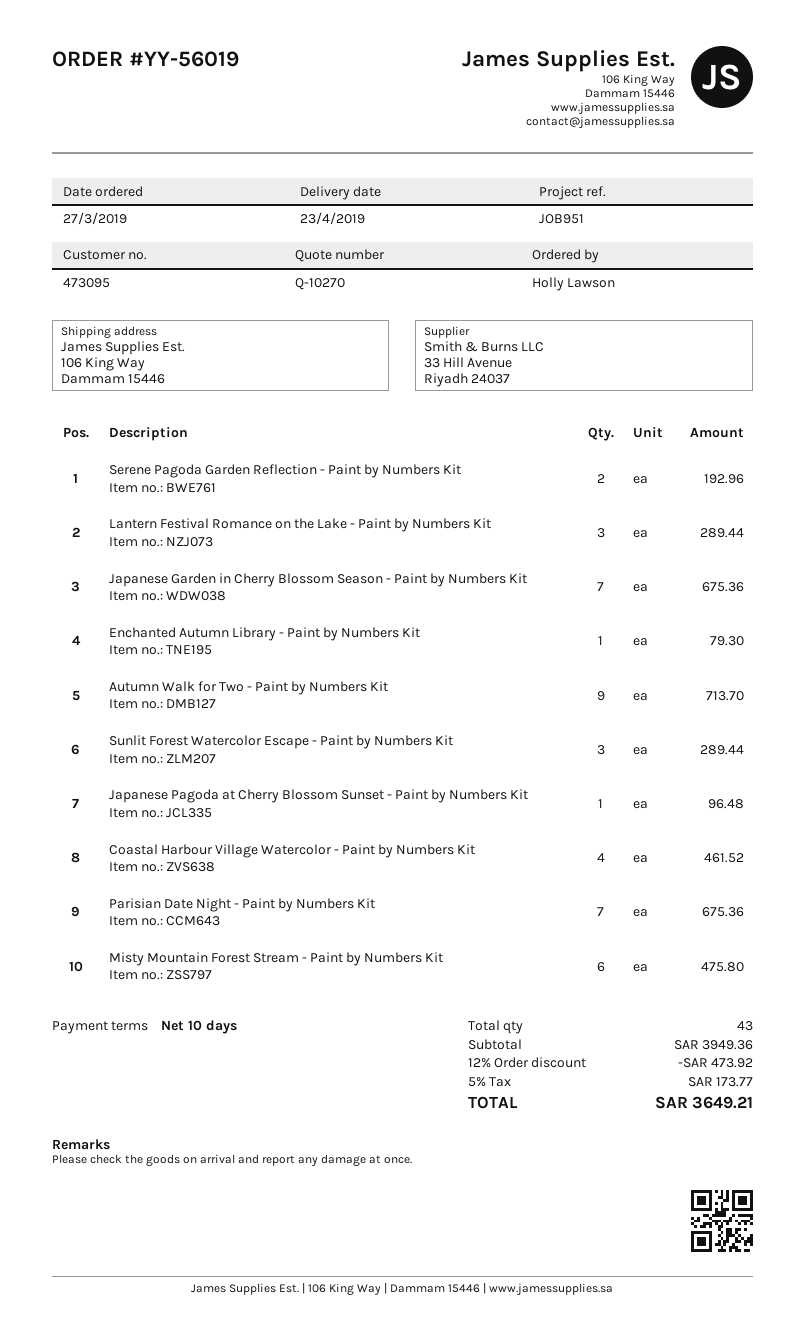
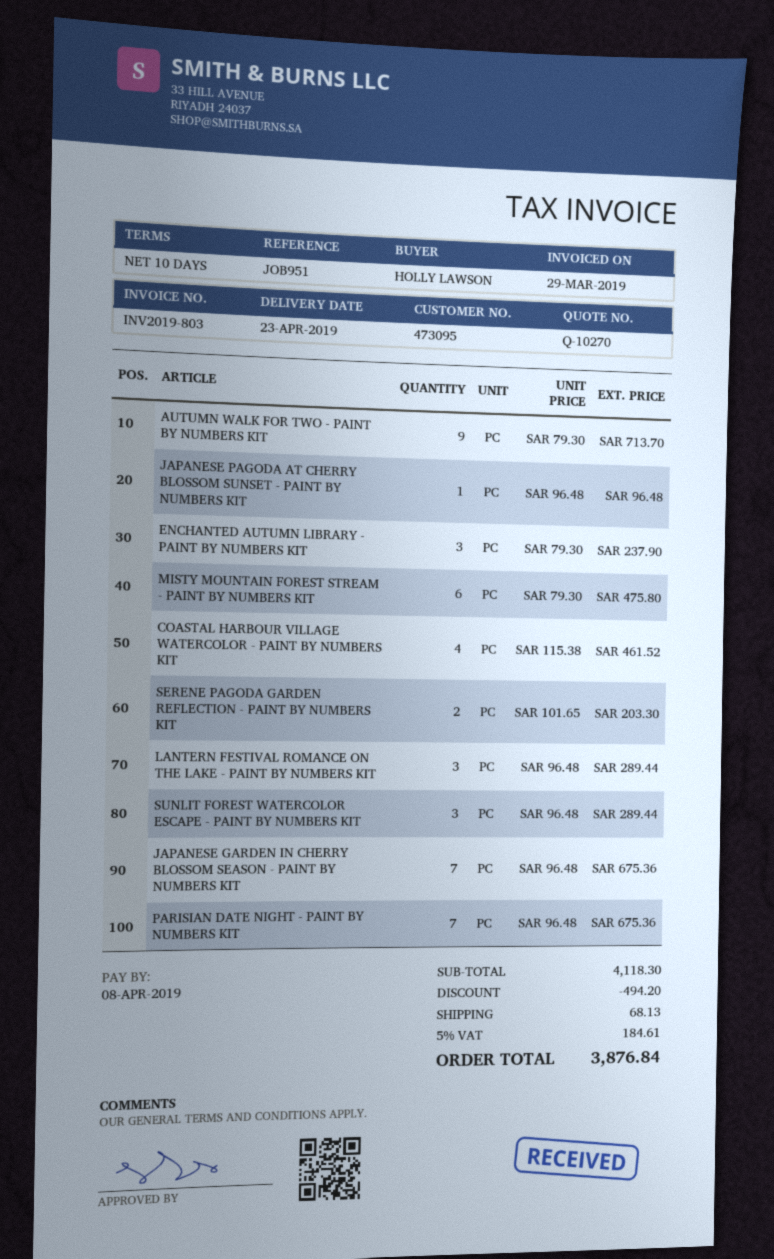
Serene Pagoda Garden Reflection - Paint by Numbers Kit: 2 for 192.96 -> 2 for 203.30
Enchanted Autumn Library - Paint by Numbers Kit: 1 for 79.30 -> 3 for 237.90
subtotal: 3949.36 -> 4118.30
discount: 473.92 -> 494.20
shipping: none -> 68.13
tax: 5% = 173.77 -> 5% = 184.61
total: 3649.21 -> 3876.84

